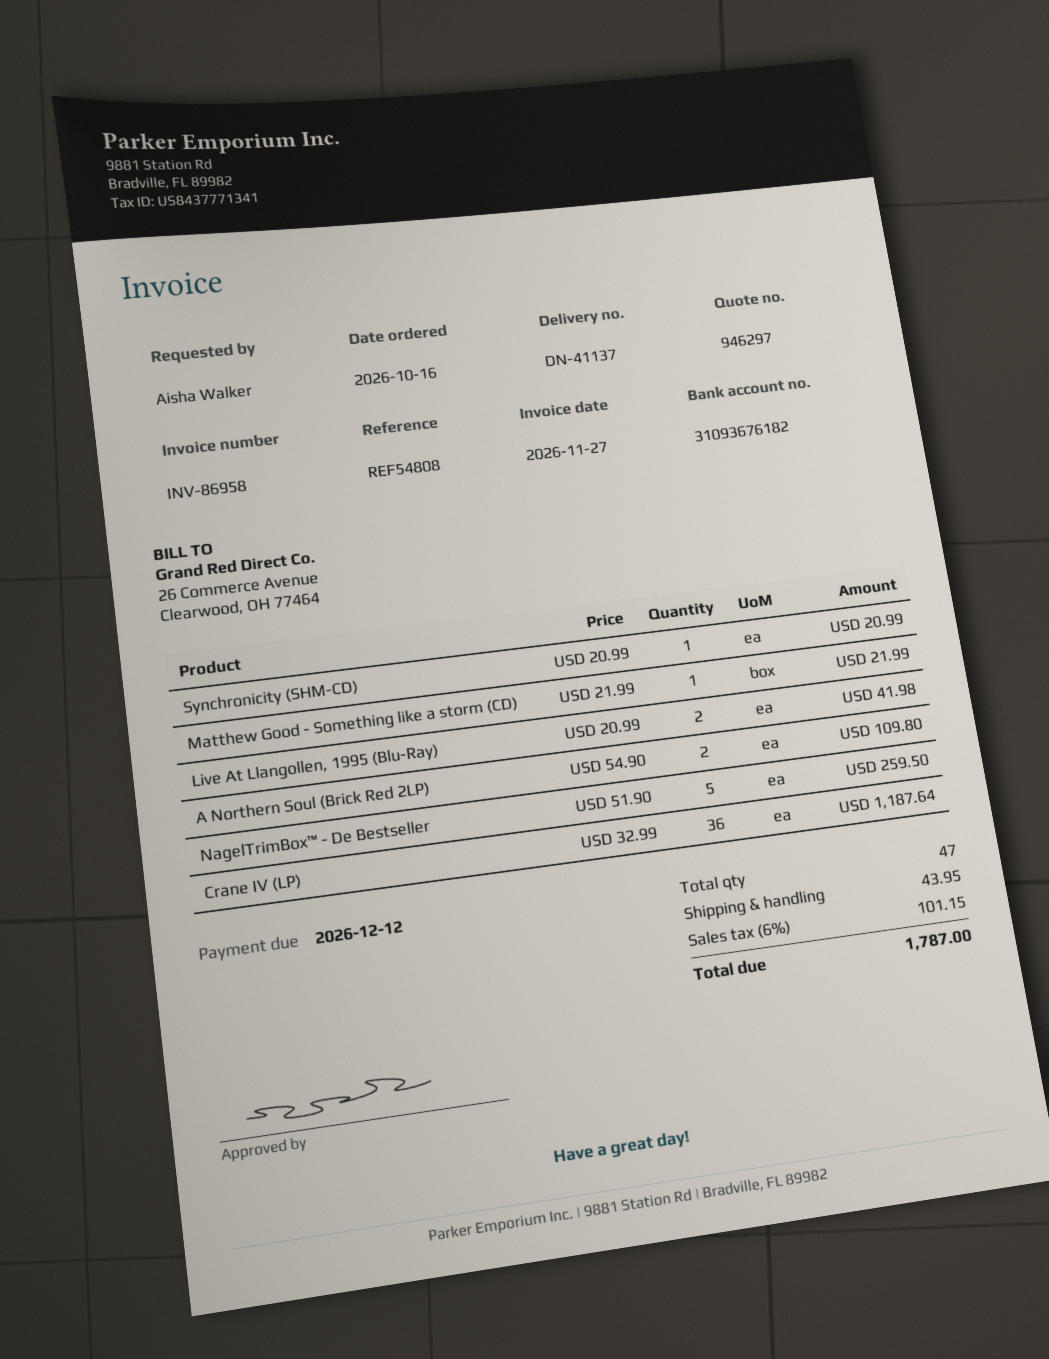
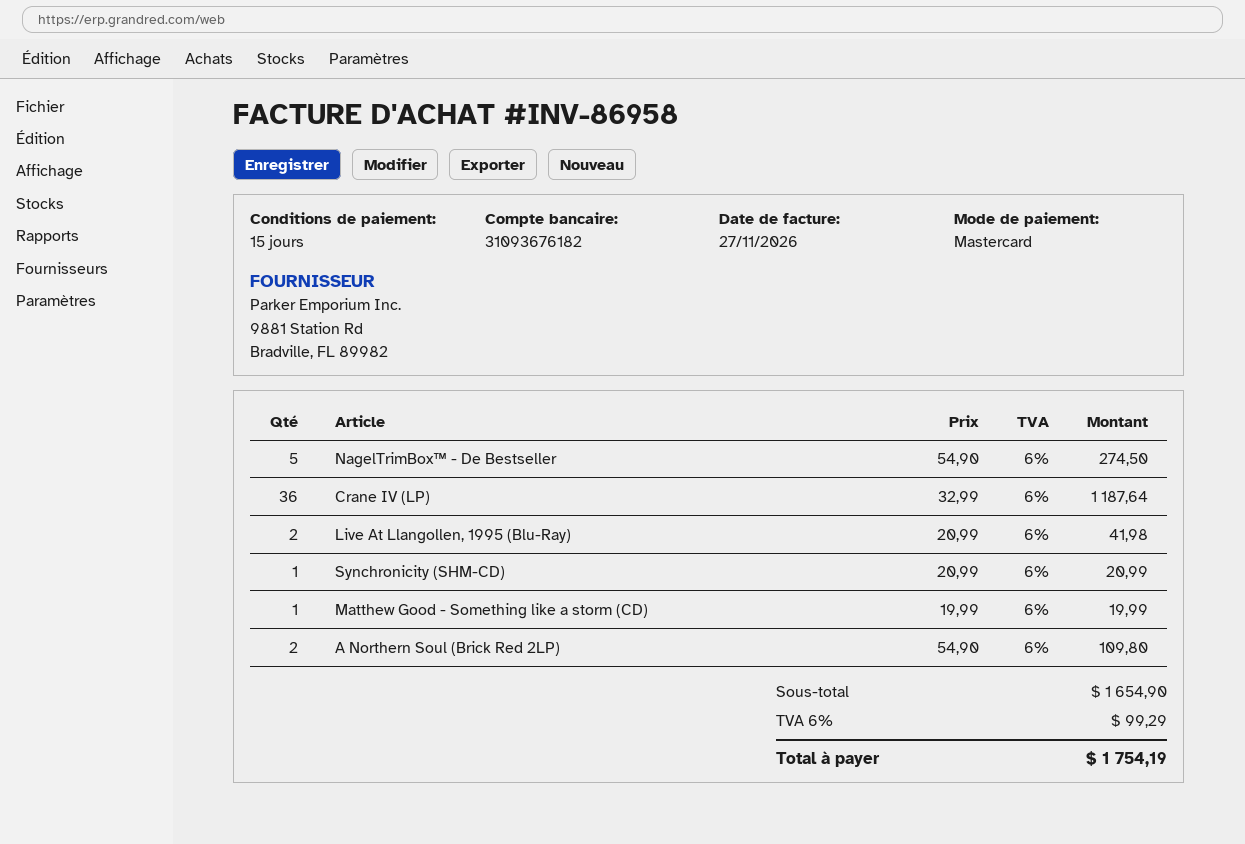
Matthew Good - Something like a storm (CD): 1 x 21.99 = 21.99 -> 1 x 19.99 = 19.99
NagelTrimBox™ - De Bestseller: 5 x 51.90 = 259.50 -> 5 x 54.90 = 274.50
shipping: 43.95 -> none
tax: 6% = 101.15 -> 6% = 99.29
total: 1787.00 -> 1754.19

